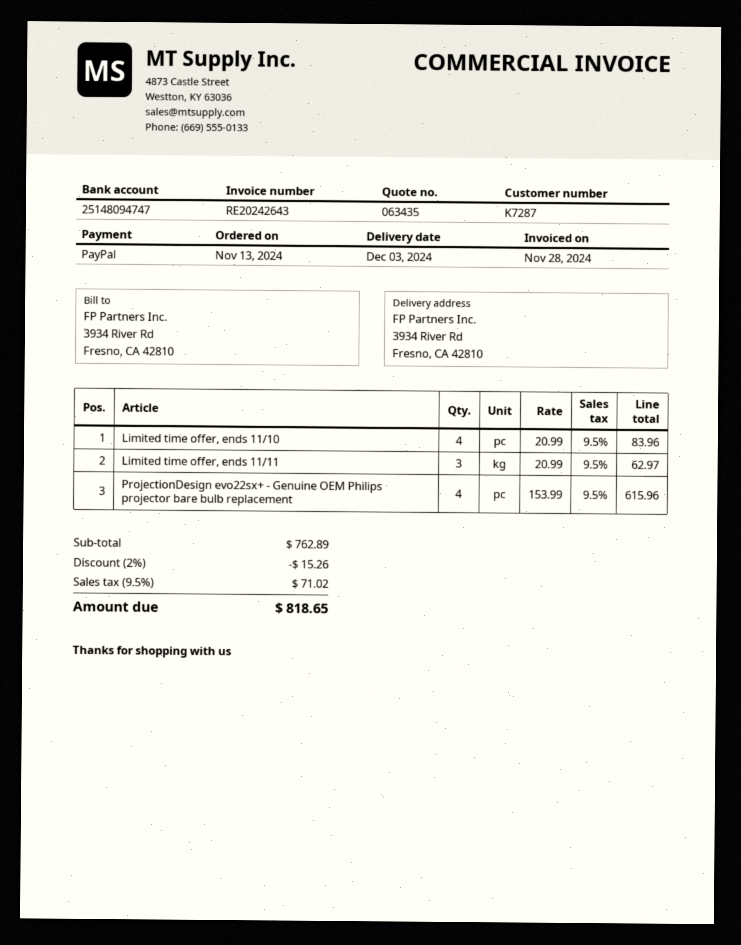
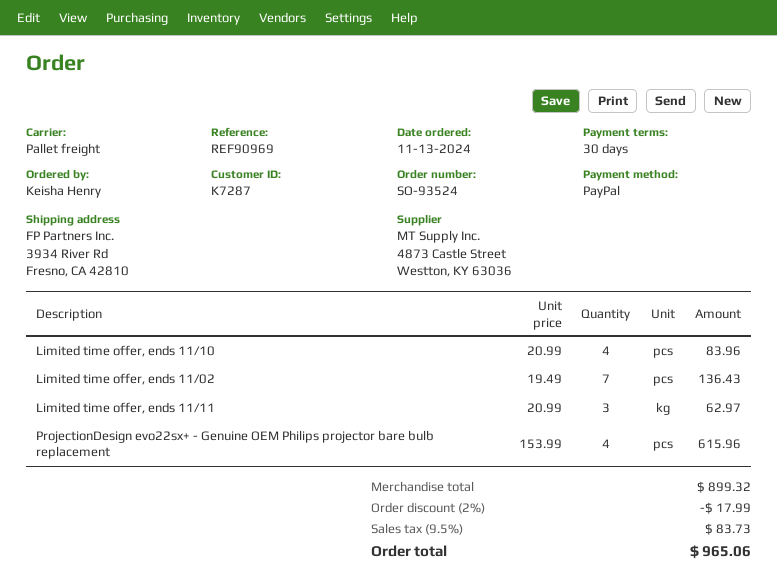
Limited time offer, ends 11/02: none -> 7 x 19.49 = 136.43
subtotal: 762.89 -> 899.32
discount: 2% = 15.26 -> 2% = 17.99
tax: 9.5% = 71.02 -> 9.5% = 83.73
total: 818.65 -> 965.06

